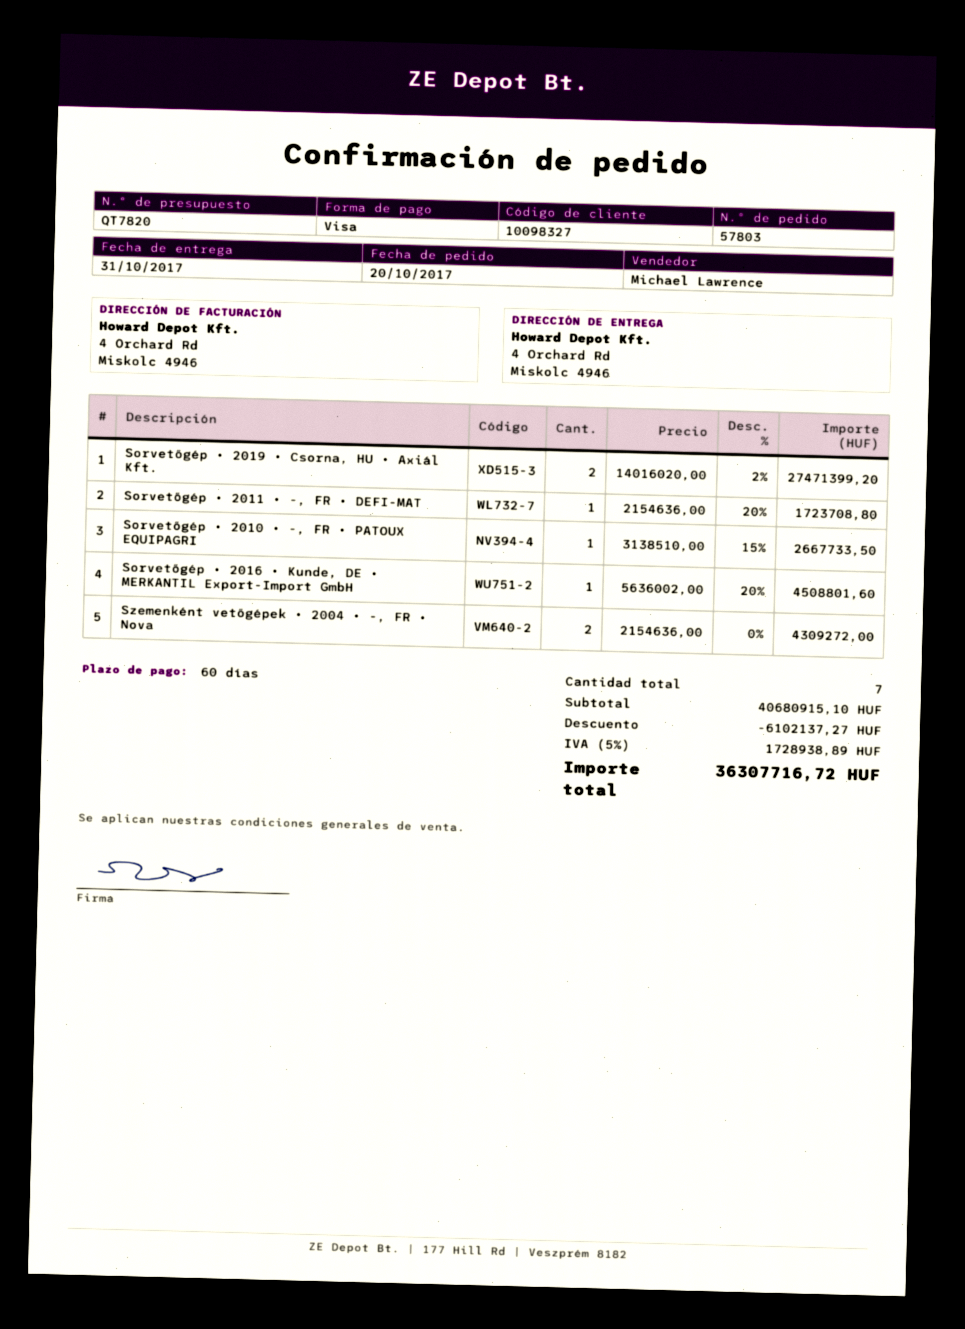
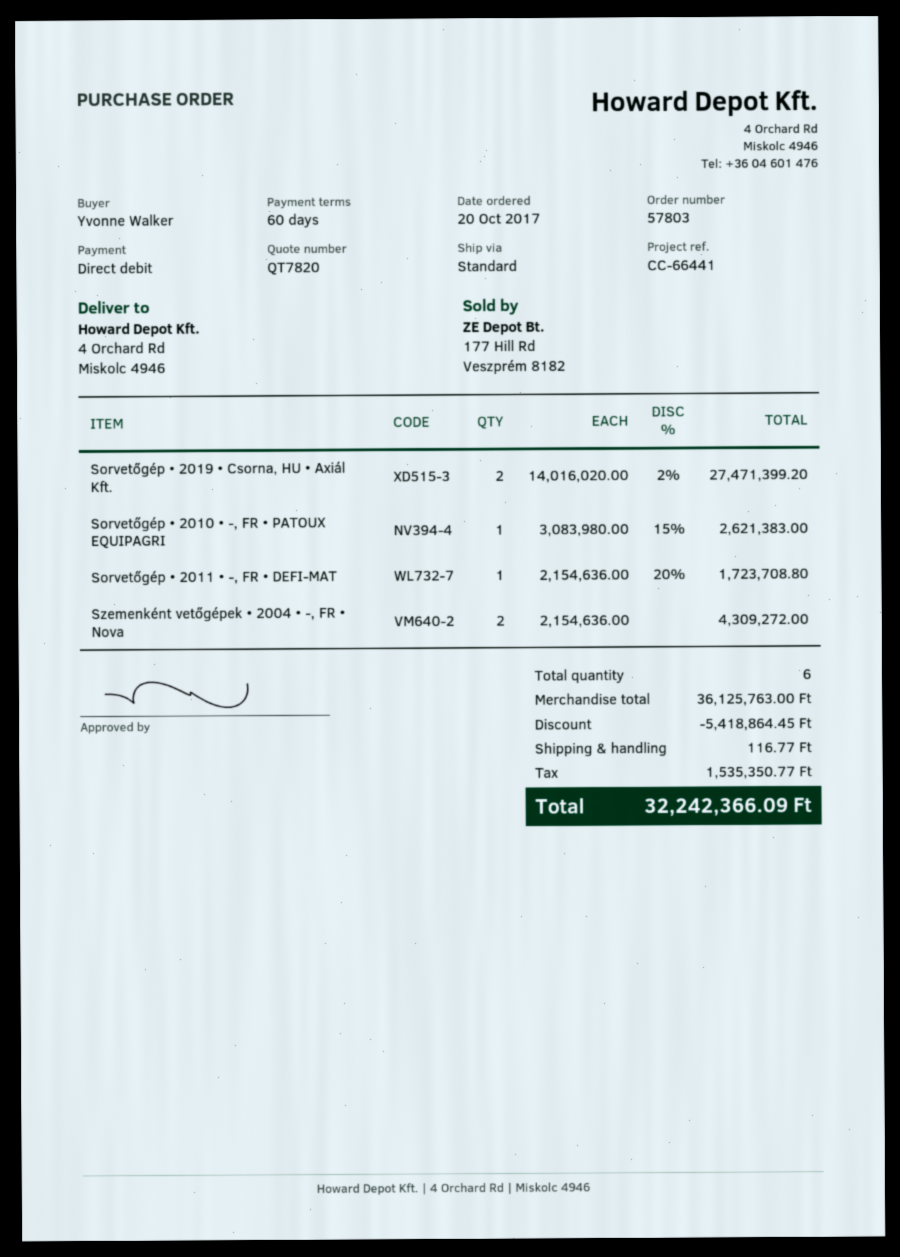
payment method: Visa -> direct debit
Sorvetőgép • 2010 • -, FR • PATOUX EQUIPAGRI: 1 x 3138510.00 - 15% = 2667733.50 -> 1 x 3083980.00 - 15% = 2621383.00
Sorvetőgép • 2016 • Kunde, DE • MERKANTIL Export-Import GmbH: 1 x 5636002.00 - 20% = 4508801.60 -> none
total quantity: 7 -> 6
subtotal: 40680915.10 -> 36125763.00
discount: 6102137.27 -> 5418864.45
shipping: none -> 116.77
tax: 1728938.89 -> 1535350.77
total: 36307716.72 -> 32242366.09

